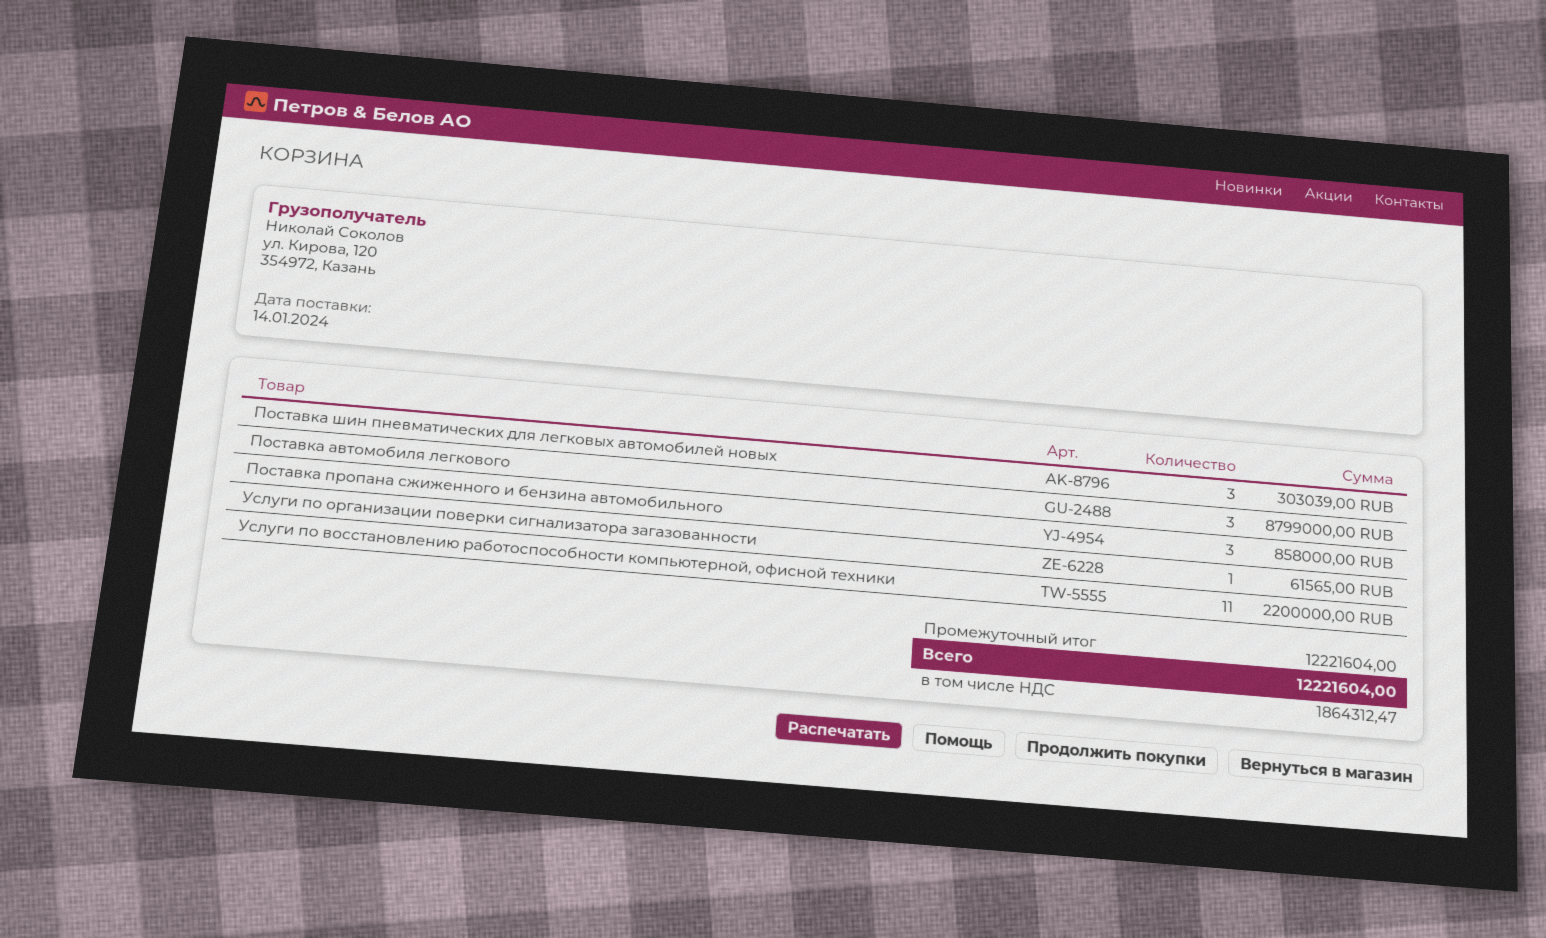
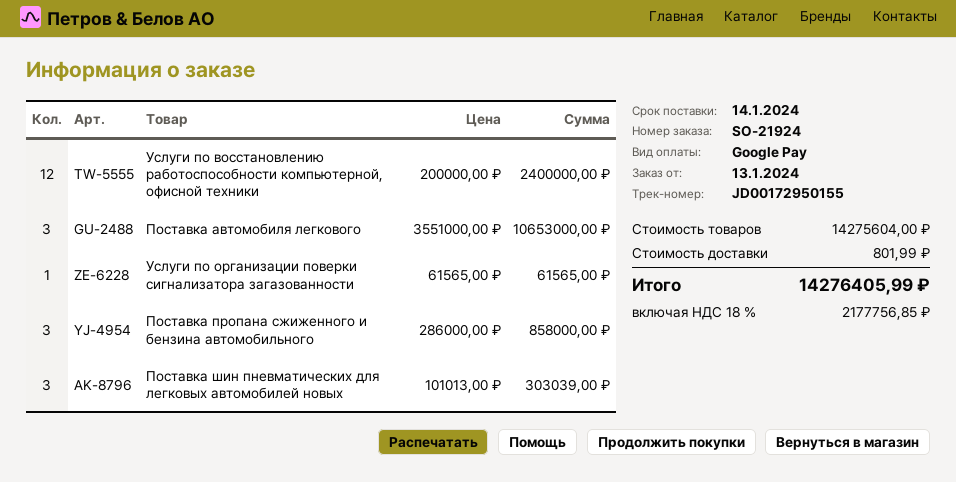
Поставка автомобиля легкового: 3 for 8799000.00 -> 3 for 10653000.00
Услуги по восстановлению работоспособности компьютерной, офисной техники: 11 for 2200000.00 -> 12 for 2400000.00
subtotal: 12221604.00 -> 14275604.00
shipping: none -> 801.99
tax: 1864312.47 -> 2177756.85
total: 12221604.00 -> 14276405.99

